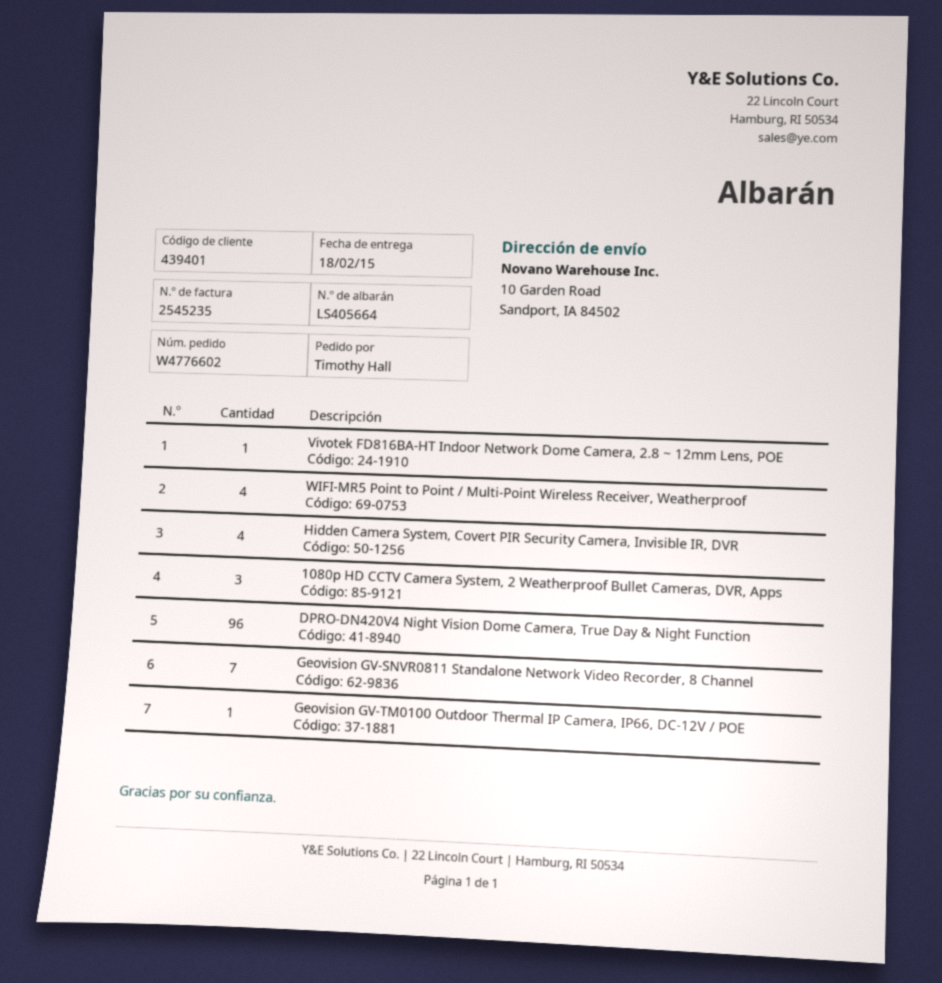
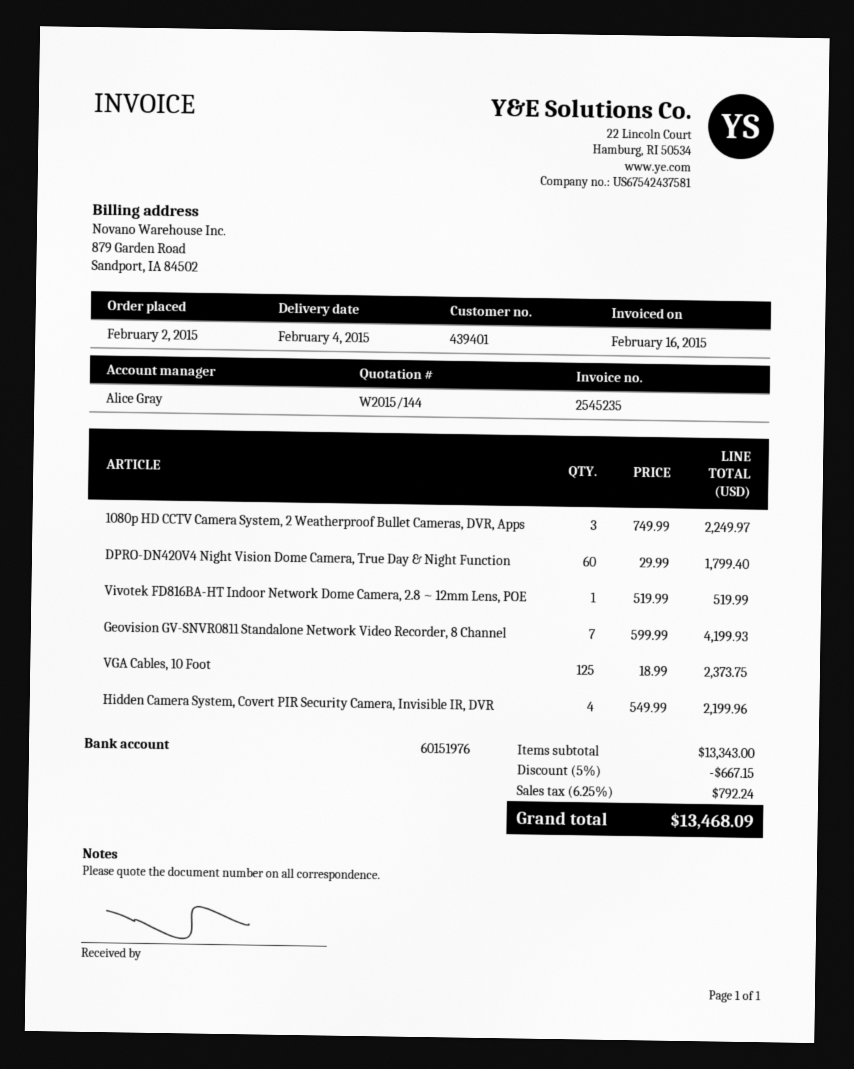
delivery date: 2015-02-18 -> 2015-02-04
WIFI-MR5 Point to Point / Multi-Point Wireless Receiver, Weatherproof: 4 -> none
DPRO-DN420V4 Night Vision Dome Camera, True Day & Night Function: 96 -> 60
Geovision GV-TM0100 Outdoor Thermal IP Camera, IP66, DC-12V / POE: 1 -> none
VGA Cables, 10 Foot: none -> 125

